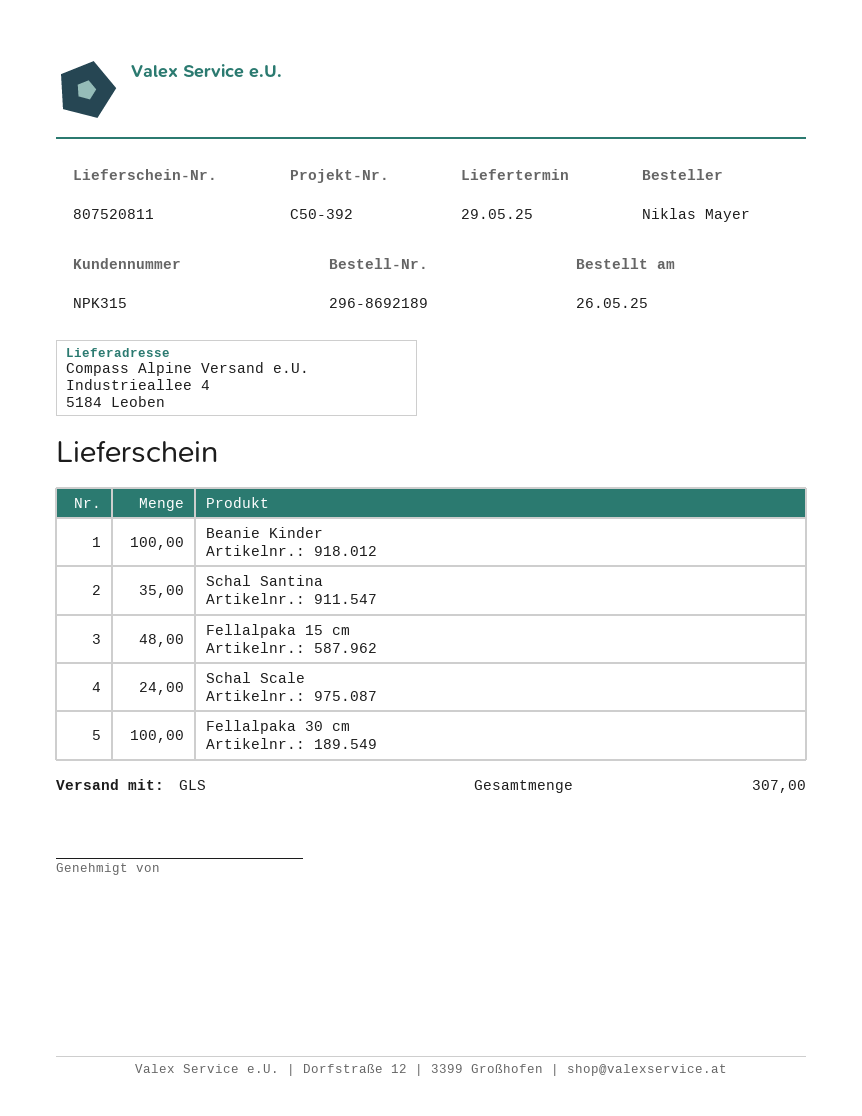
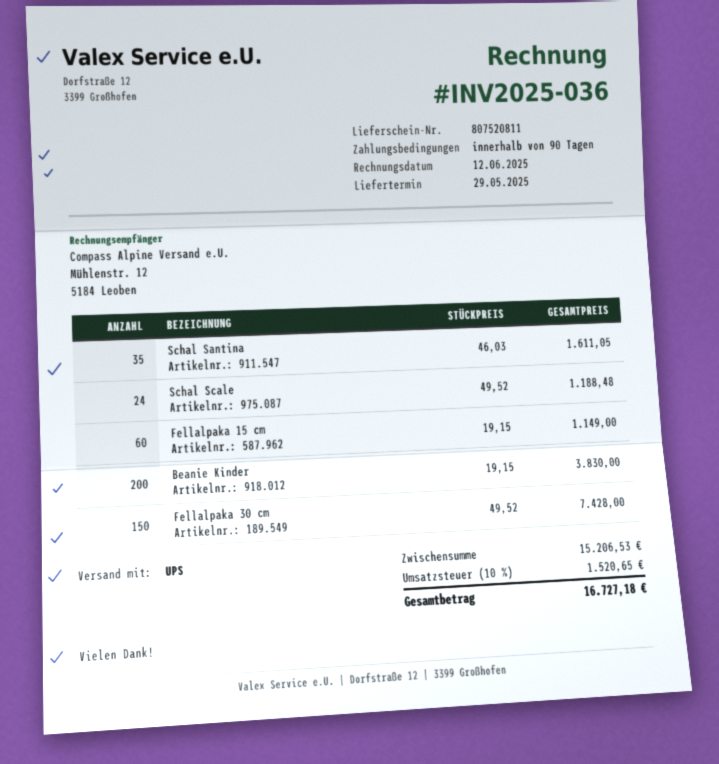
shipping method: GLS -> UPS
Beanie Kinder: 100 -> 200
Fellalpaka 15 cm: 48 -> 60
Fellalpaka 30 cm: 100 -> 150

